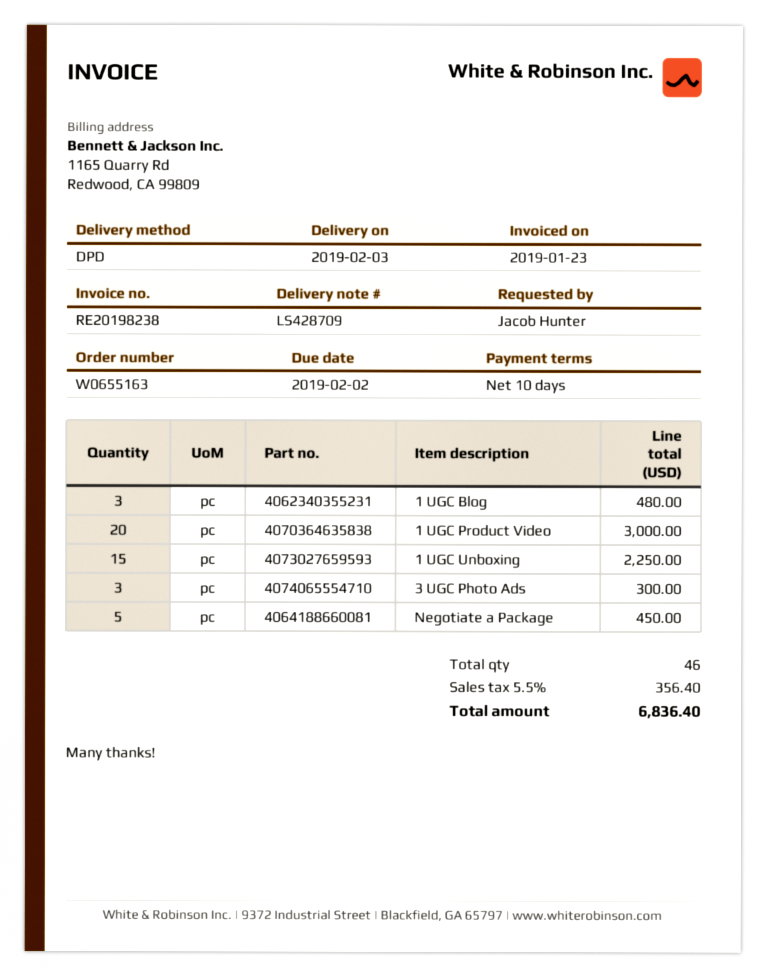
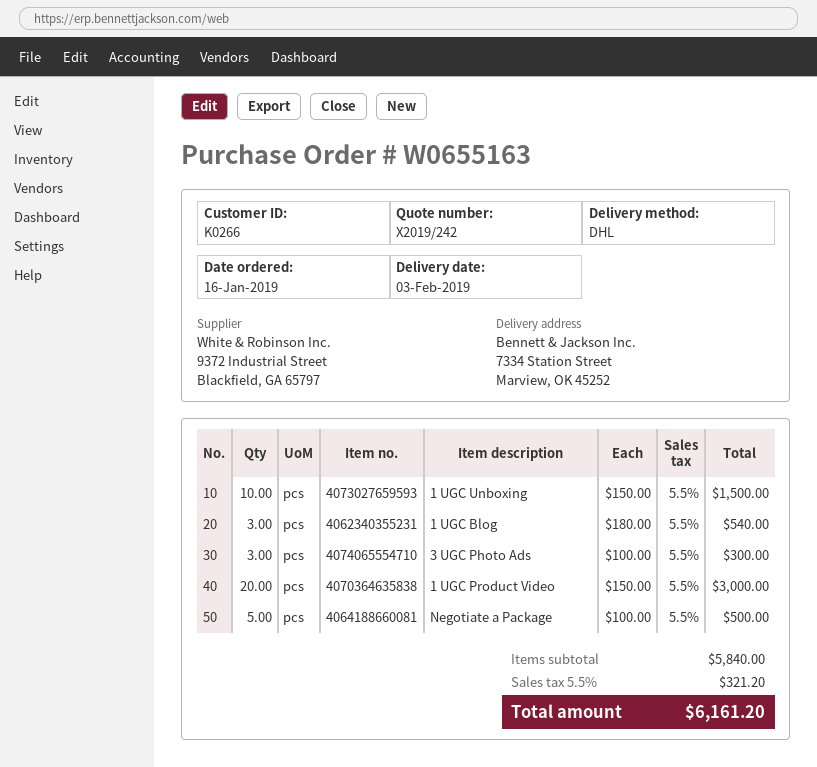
shipping method: DPD -> DHL
1 UGC Blog: 3 for 480.00 -> 3 for 540.00
1 UGC Unboxing: 15 for 2250.00 -> 10 for 1500.00
Negotiate a Package: 5 for 450.00 -> 5 for 500.00
tax: 5.5% = 356.40 -> 5.5% = 321.20
total: 6836.40 -> 6161.20

